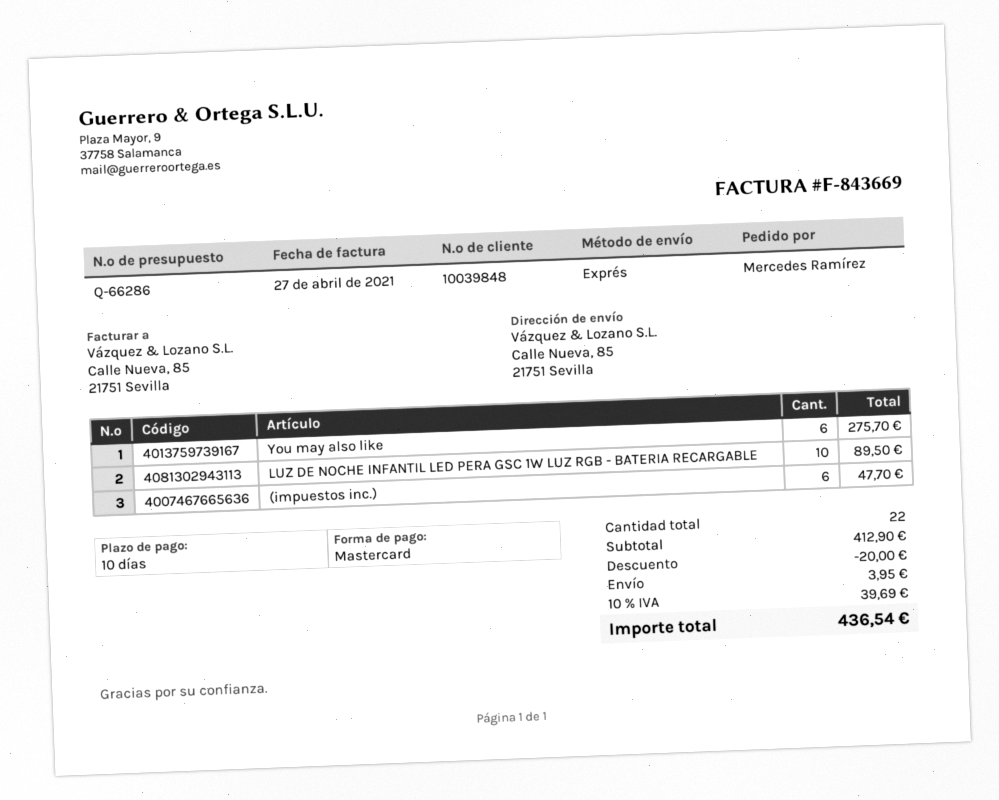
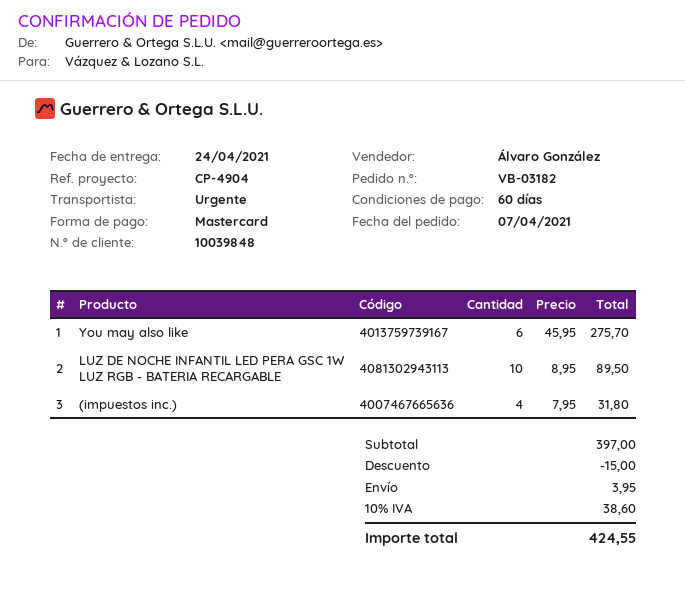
payment terms: 10 days -> 60 days
(impuestos inc.): 6 for 47.70 -> 4 for 31.80
subtotal: 412.90 -> 397.00
discount: 20.00 -> 15.00
tax: 10% = 39.69 -> 10% = 38.60
total: 436.54 -> 424.55

